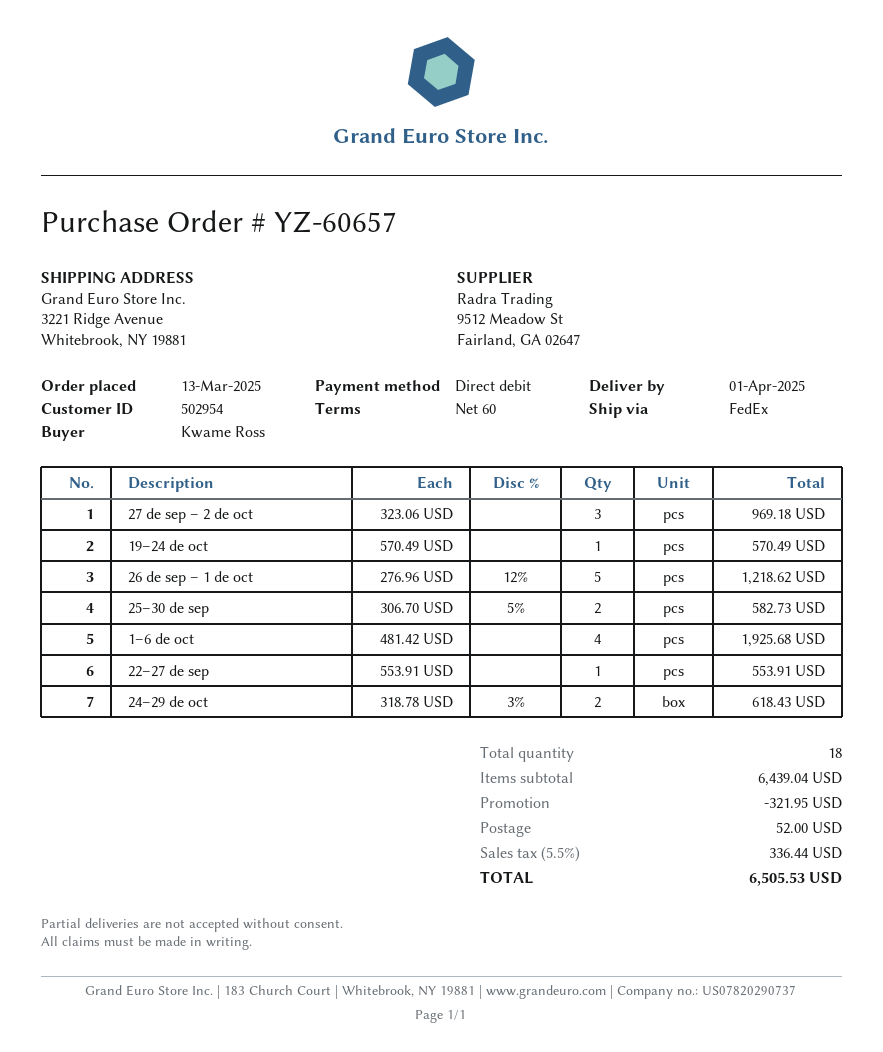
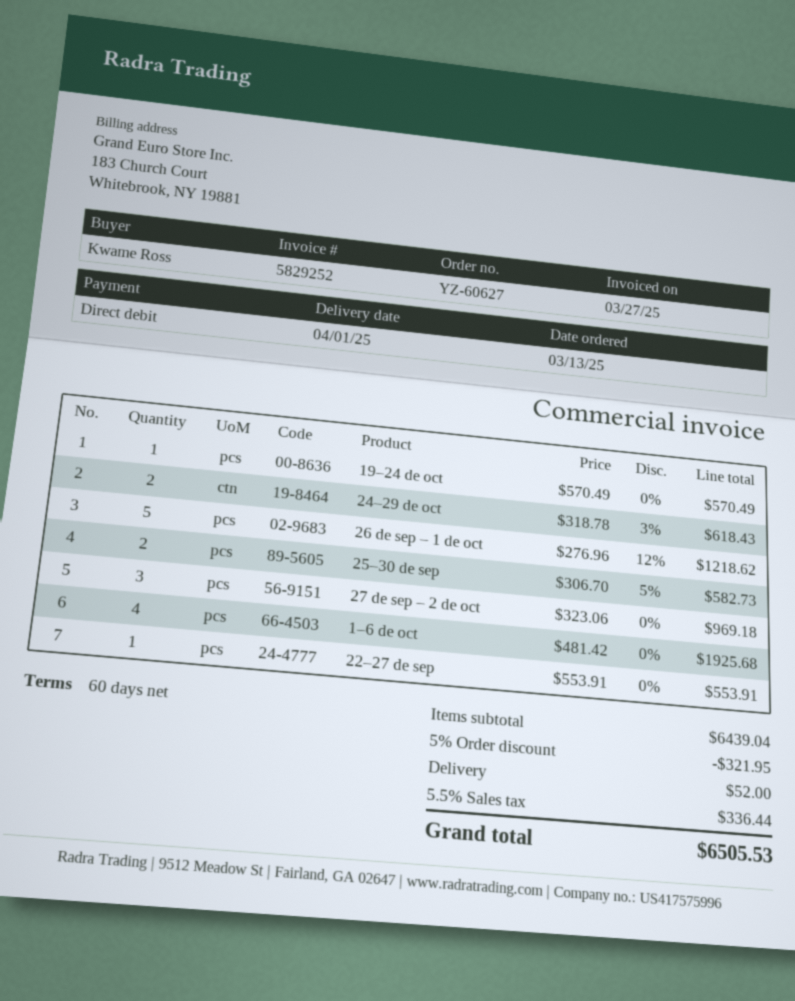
order number: YZ-60657 -> YZ-60627

